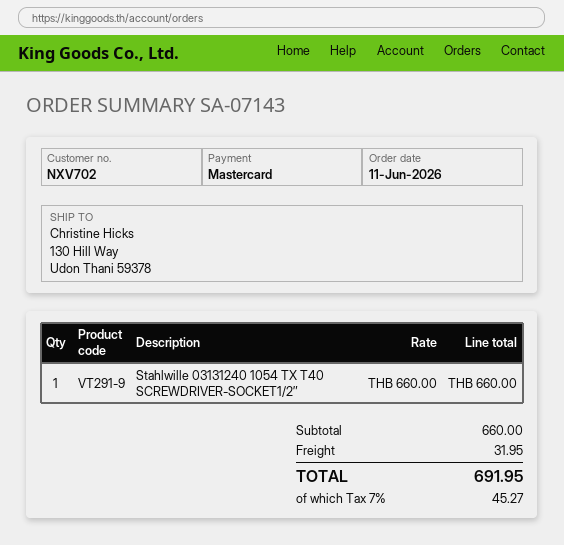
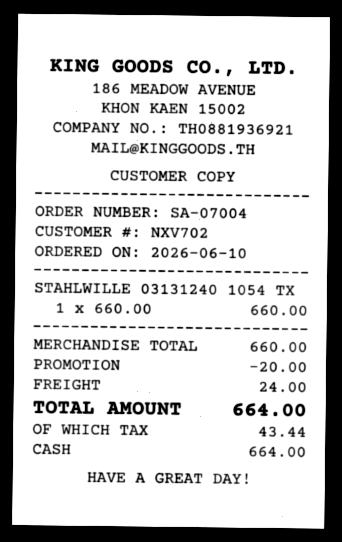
order number: SA-07143 -> SA-07004
order date: 2026-06-11 -> 2026-06-10
payment method: Mastercard -> cash
discount: none -> 20.00
shipping: 31.95 -> 24.00
tax: 45.27 -> 43.44
total: 691.95 -> 664.00

